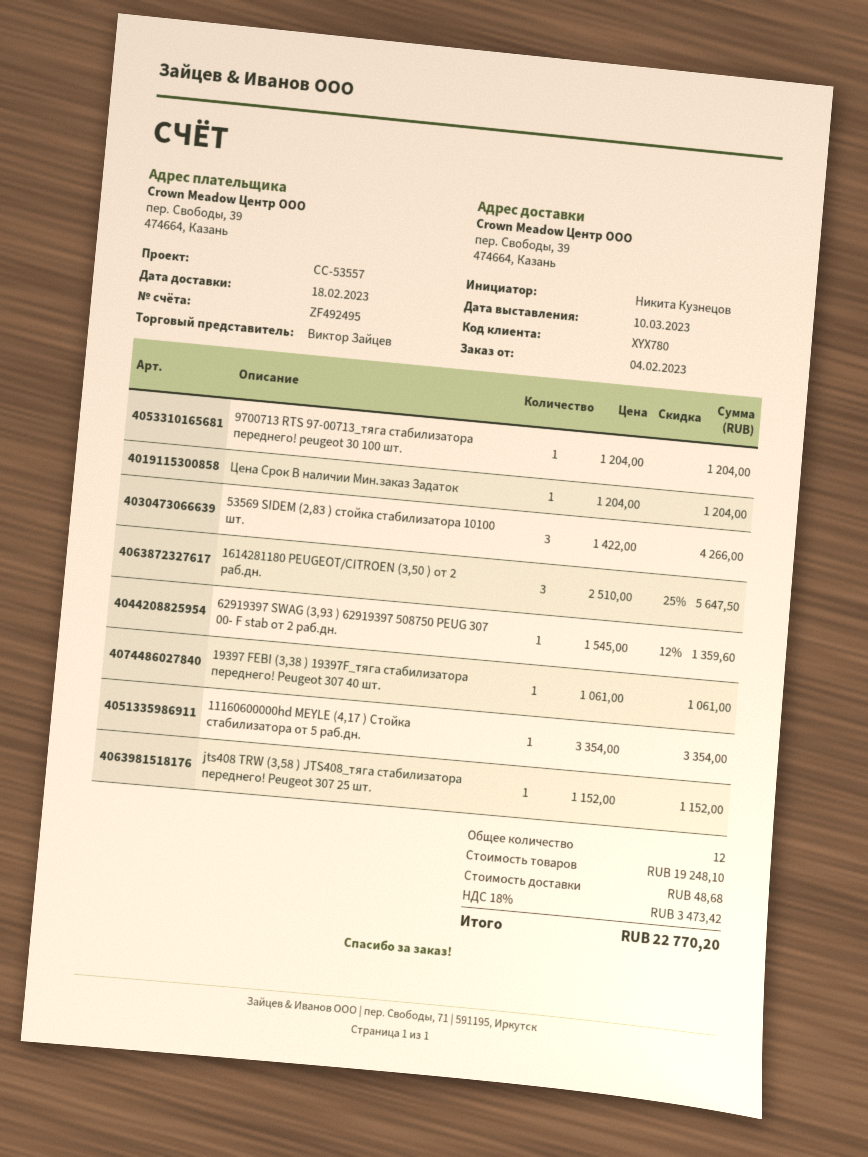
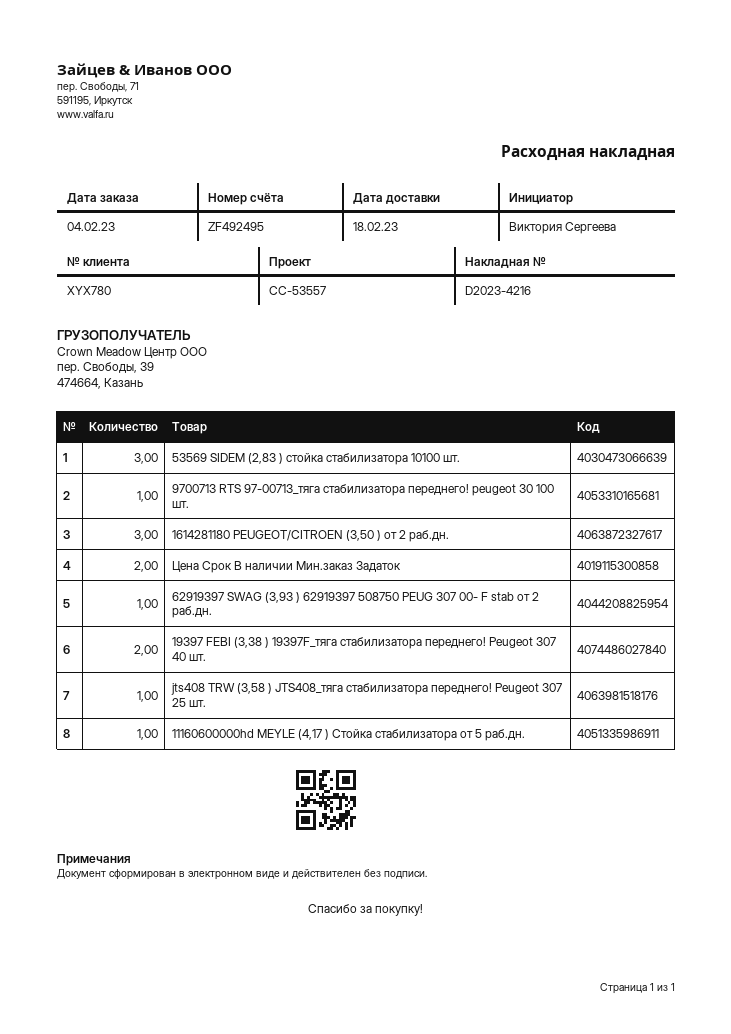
ordered by: Никита Кузнецов -> Виктория Сергеева
Цена Срок В наличии Мин.заказ Задаток: 1 -> 2
19397 FEBI (3,38 ) 19397F_тяга стабилизатора переднего! Peugeot 307 40 шт.: 1 -> 2

